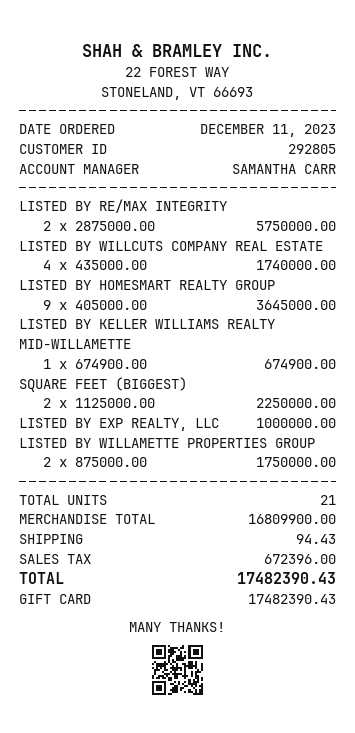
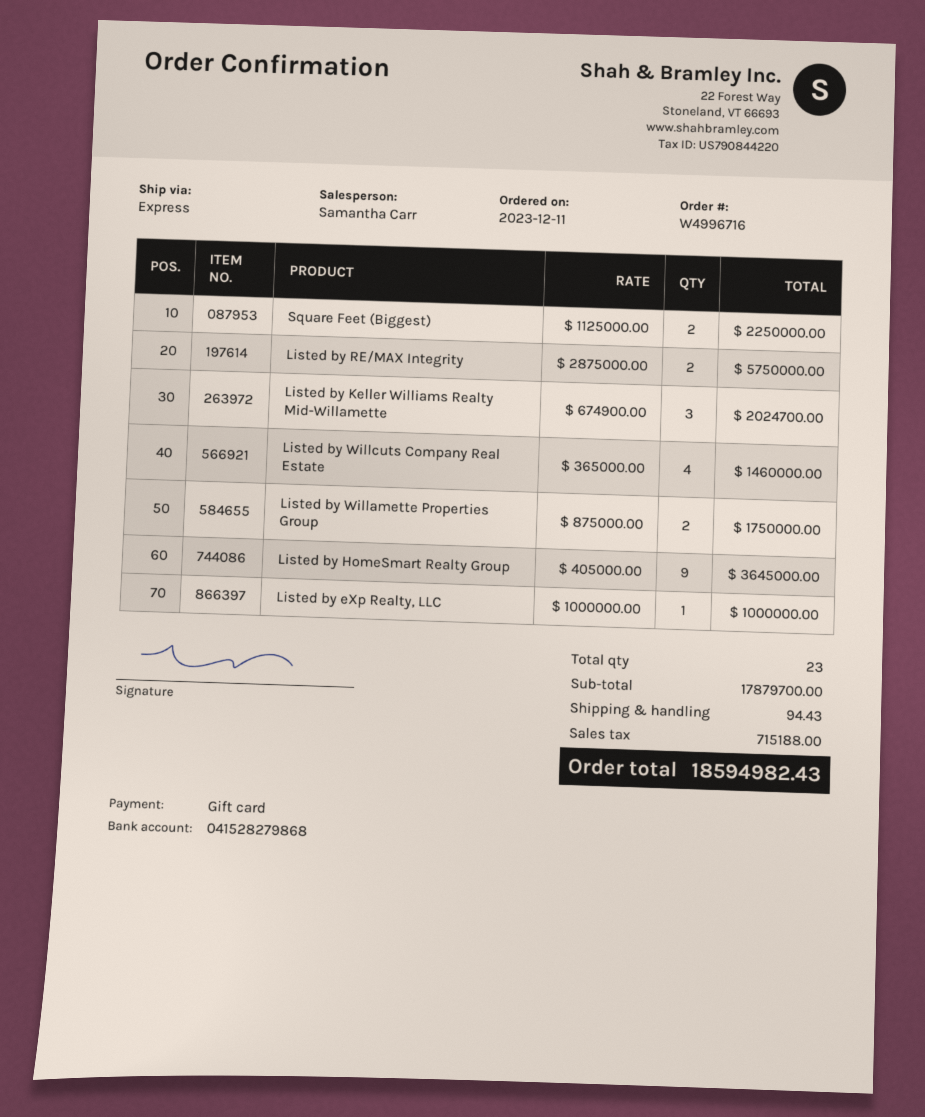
LISTED BY WILLCUTS COMPANY REAL ESTATE: 4 x 435000.00 = 1740000.00 -> 4 x 365000.00 = 1460000.00
LISTED BY KELLER WILLIAMS REALTY MID-WILLAMETTE: 1 x 674900.00 = 674900.00 -> 3 x 674900.00 = 2024700.00
total quantity: 21 -> 23
subtotal: 16809900.00 -> 17879700.00
tax: 672396.00 -> 715188.00
total: 17482390.43 -> 18594982.43

